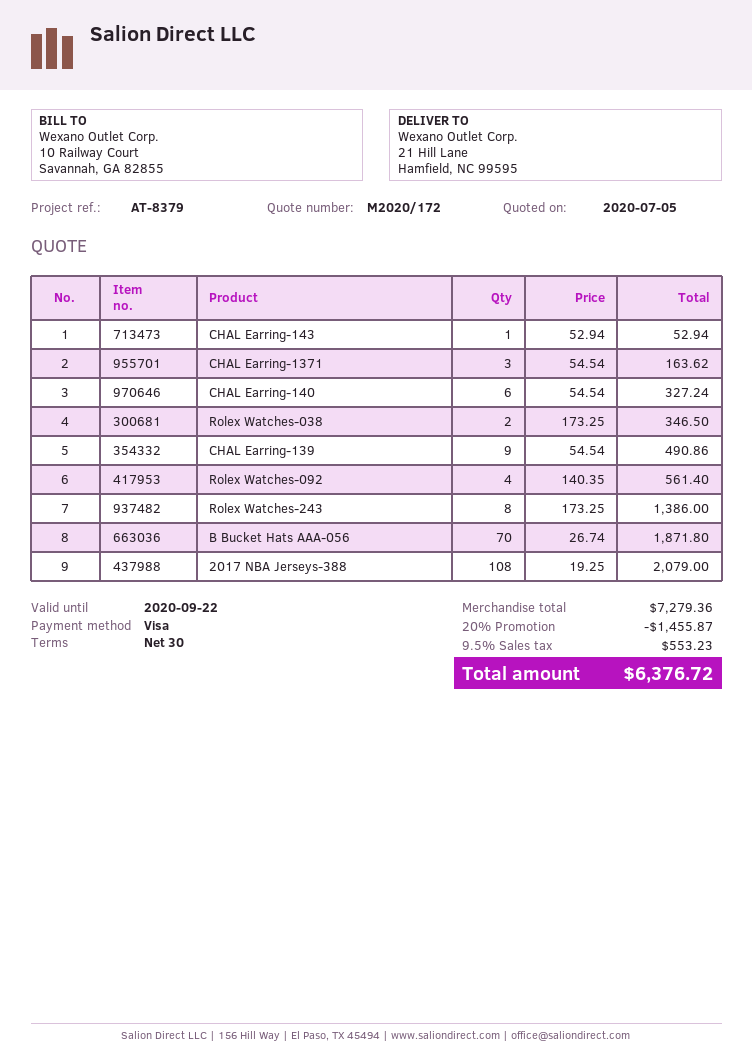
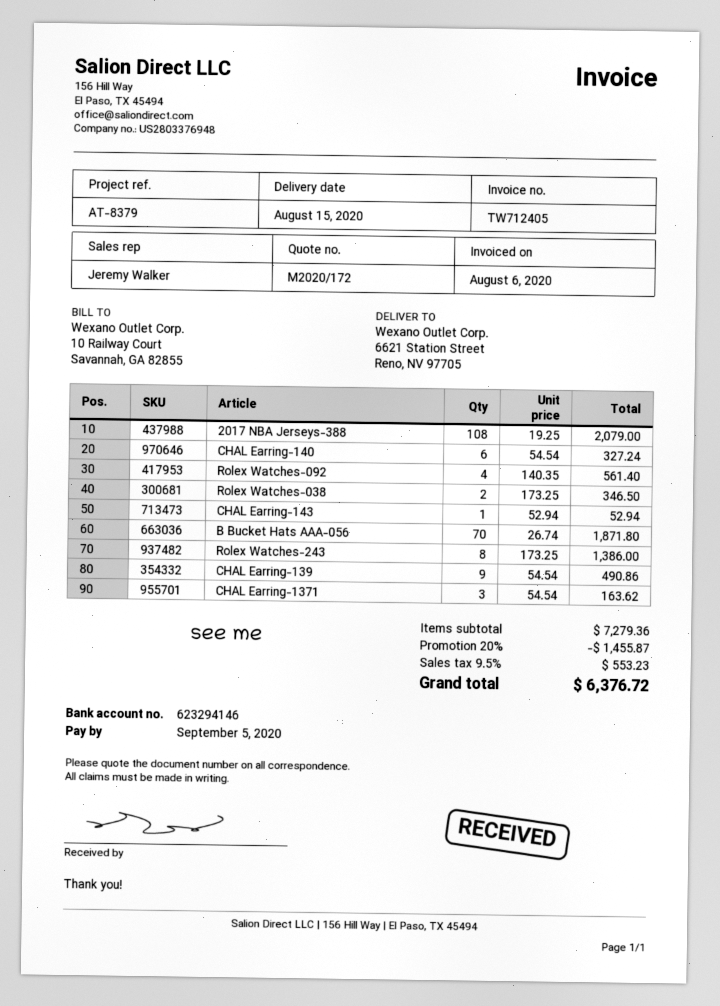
ship to: 21 Hill Lane, Hamfield, NC 99595 -> 6621 Station Street, Reno, NV 97705

